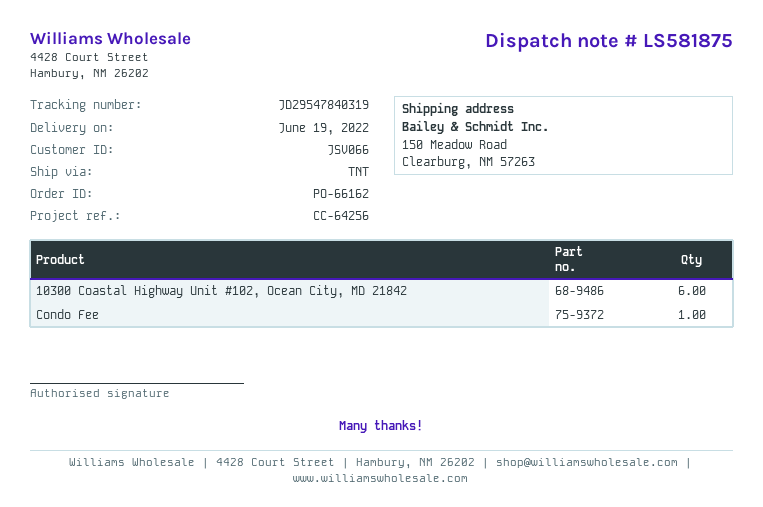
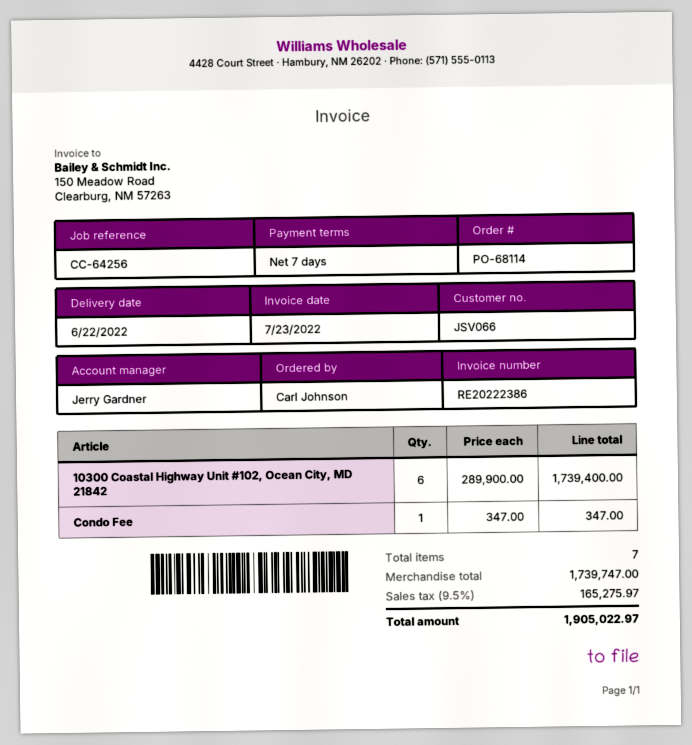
order number: PO-66162 -> PO-68114
delivery date: 2022-06-19 -> 2022-06-22

